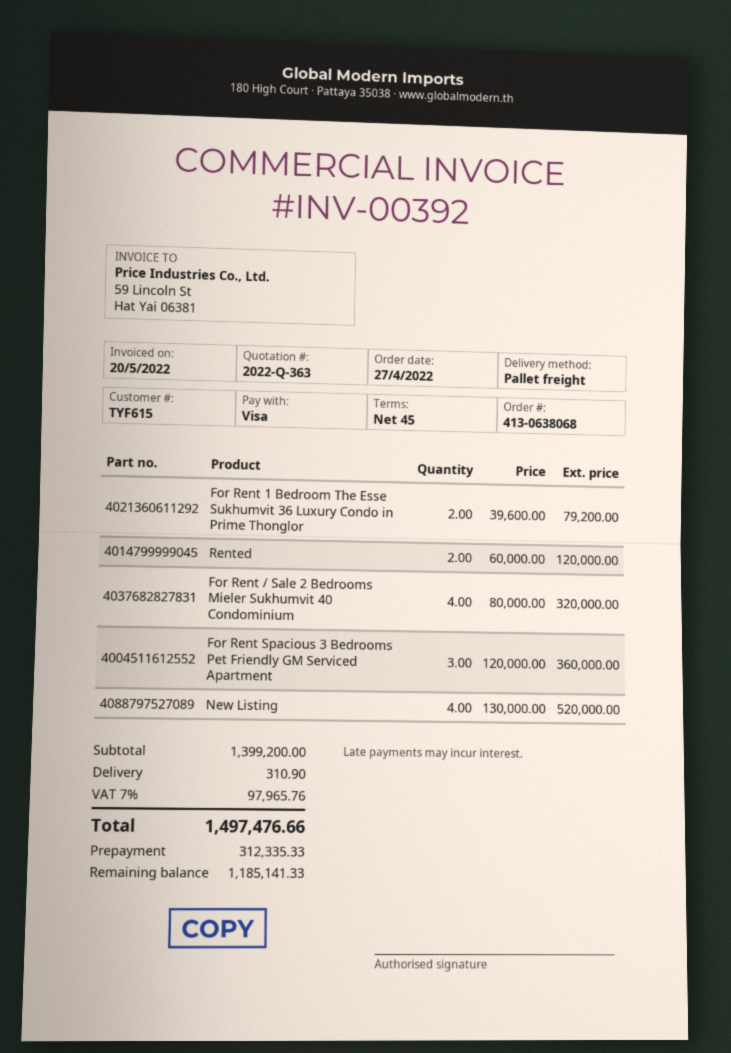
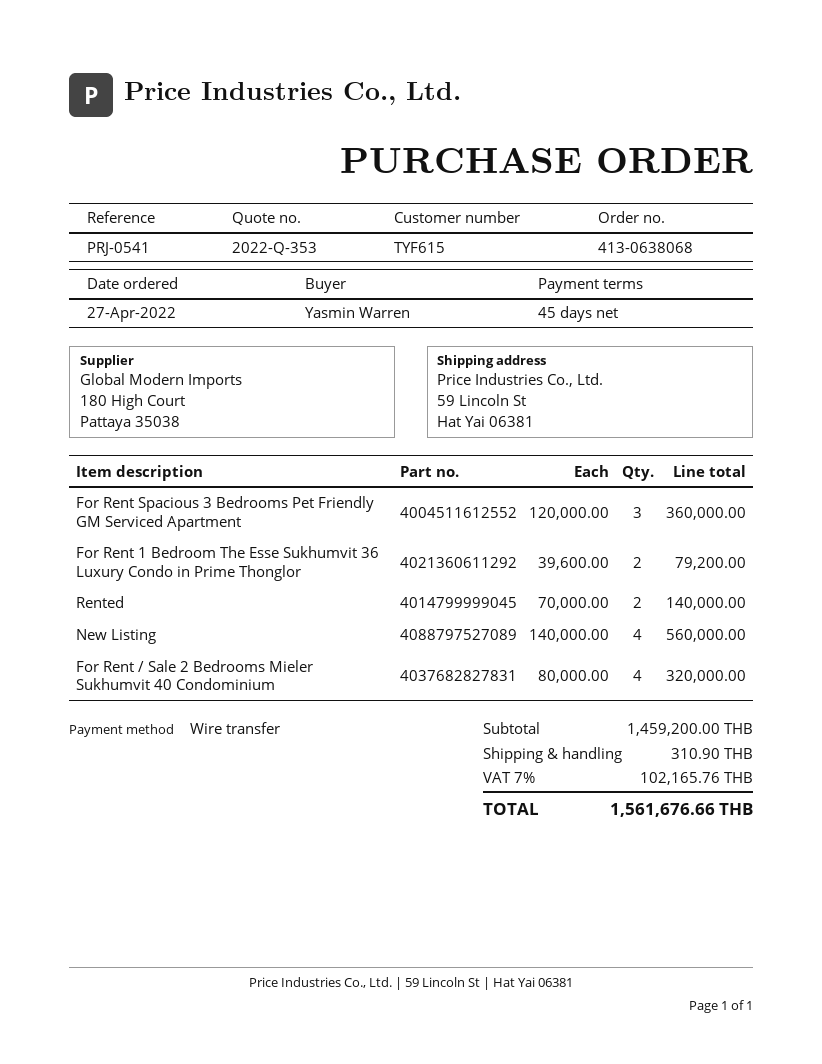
quote number: 2022-Q-363 -> 2022-Q-353
payment method: Visa -> bank transfer
Rented: 2 x 60000.00 = 120000.00 -> 2 x 70000.00 = 140000.00
New Listing: 4 x 130000.00 = 520000.00 -> 4 x 140000.00 = 560000.00
subtotal: 1399200.00 -> 1459200.00
tax: 7% = 97965.76 -> 7% = 102165.76
total: 1497476.66 -> 1561676.66

